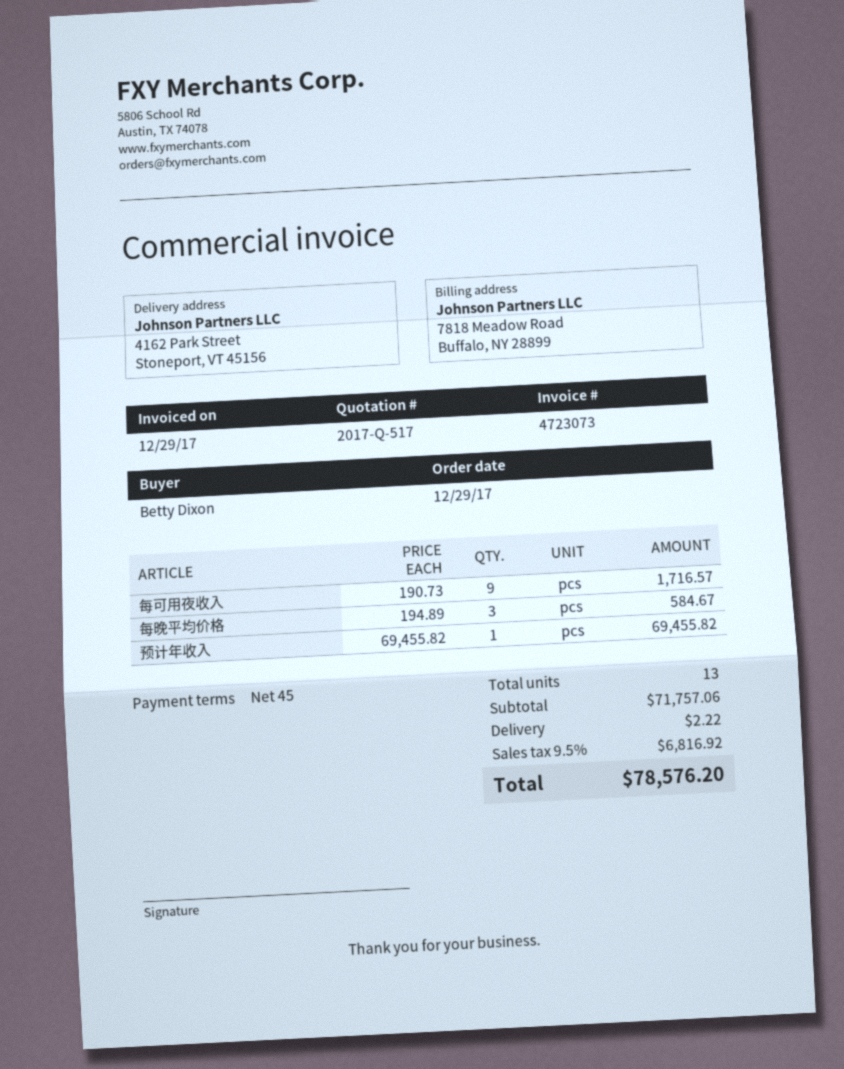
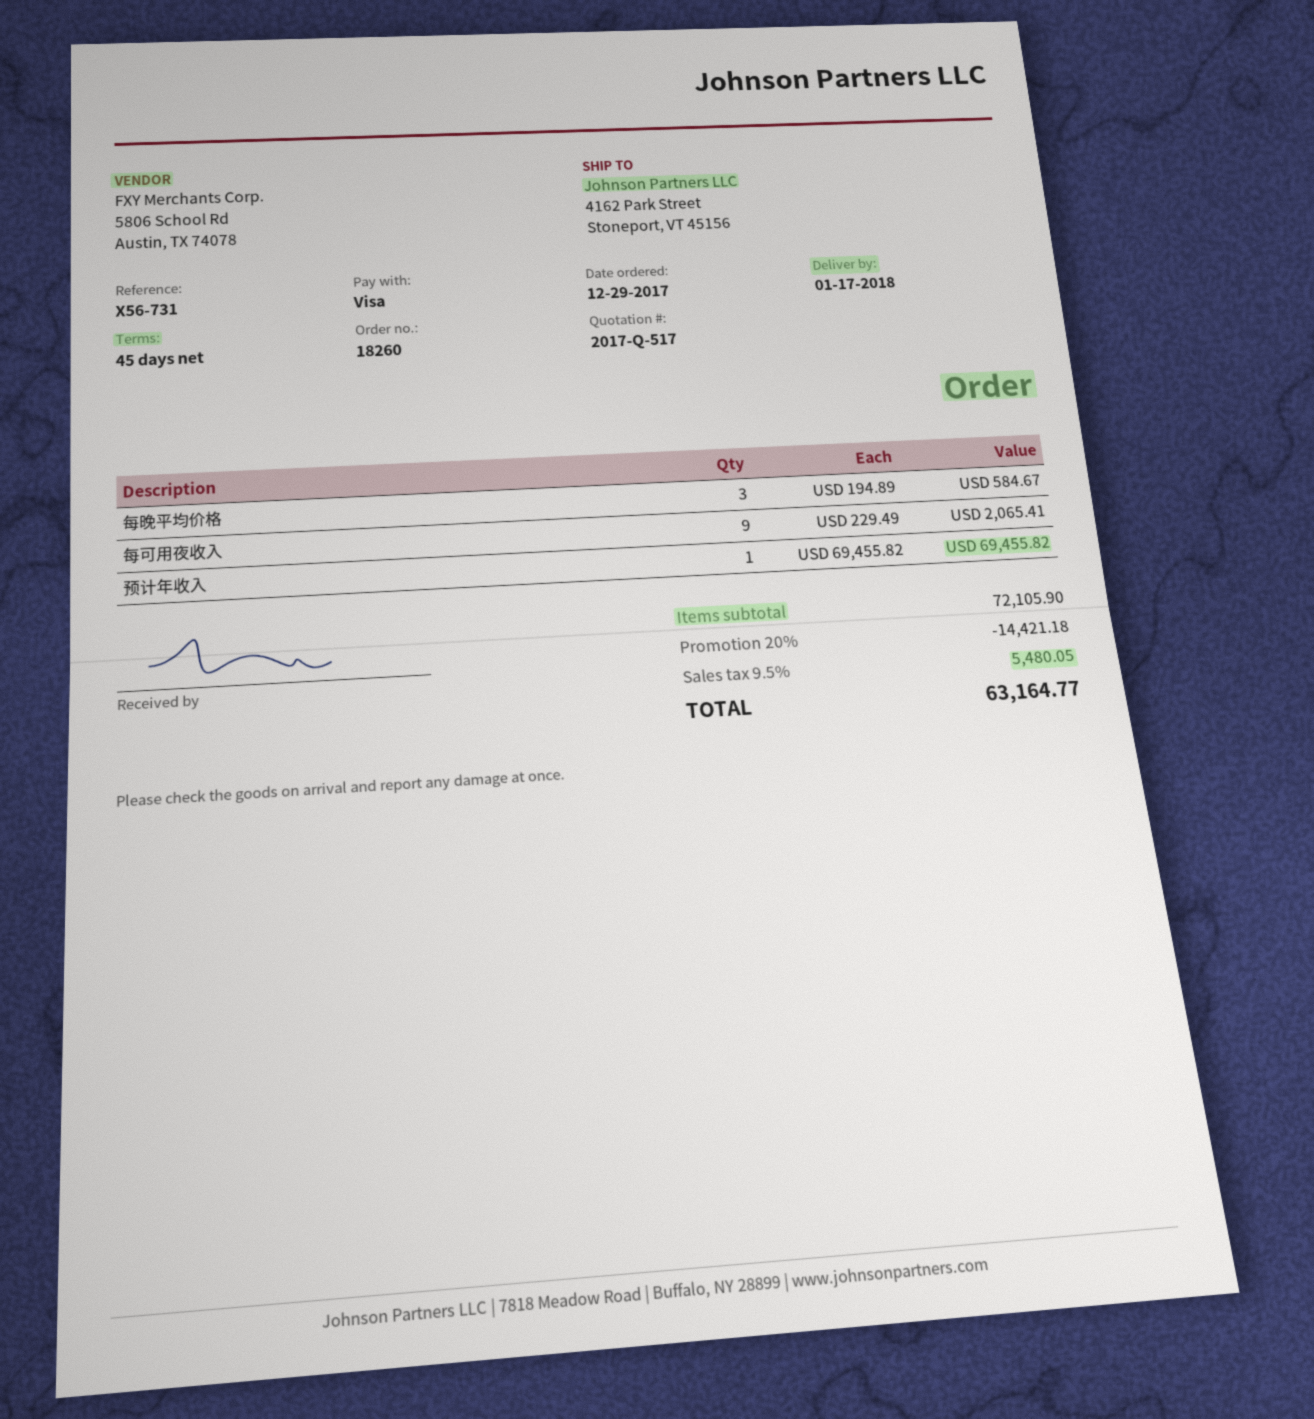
每可用夜收入: 9 x 190.73 = 1716.57 -> 9 x 229.49 = 2065.41
subtotal: 71757.06 -> 72105.90
discount: none -> 20% = 14421.18
shipping: 2.22 -> none
tax: 9.5% = 6816.92 -> 9.5% = 5480.05
total: 78576.20 -> 63164.77

